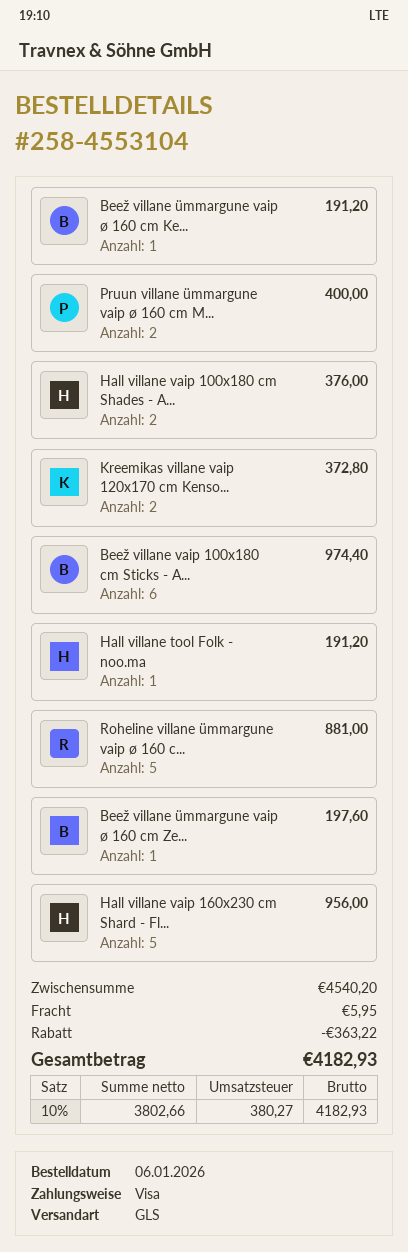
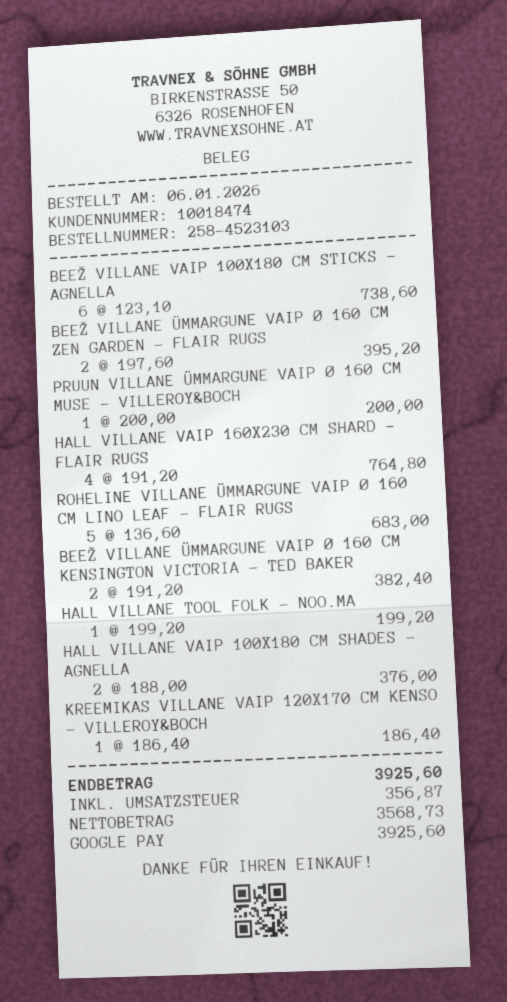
order number: 258-4553104 -> 258-4523103
payment method: Visa -> Google Pay
Beež villane ümmargune vaip ø 160 cm Ke...: 1 for 191.20 -> 2 for 382.40
Pruun villane ümmargune vaip ø 160 cm M...: 2 for 400.00 -> 1 for 200.00
Kreemikas villane vaip 120x170 cm Kenso...: 2 for 372.80 -> 1 for 186.40
Beež villane vaip 100x180 cm Sticks - A...: 6 for 974.40 -> 6 for 738.60
Hall villane tool Folk - noo.ma: 1 for 191.20 -> 1 for 199.20
Roheline villane ümmargune vaip ø 160 c...: 5 for 881.00 -> 5 for 683.00
Beež villane ümmargune vaip ø 160 cm Ze...: 1 for 197.60 -> 2 for 395.20
Hall villane vaip 160x230 cm Shard - Fl...: 5 for 956.00 -> 4 for 764.80
discount: 363.22 -> none
shipping: 5.95 -> none
net: 3802.66 -> 3568.73
tax: 380.27 -> 356.87
total: 4182.93 -> 3925.60

